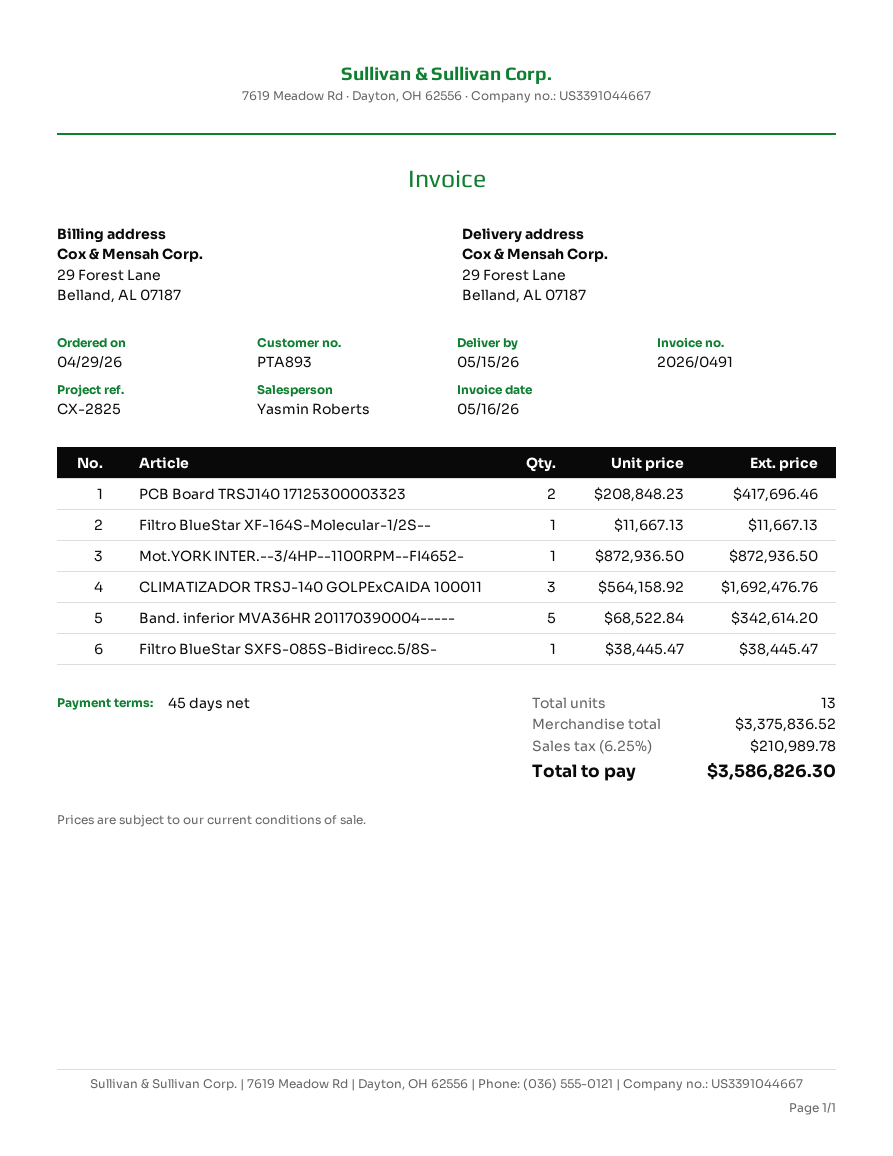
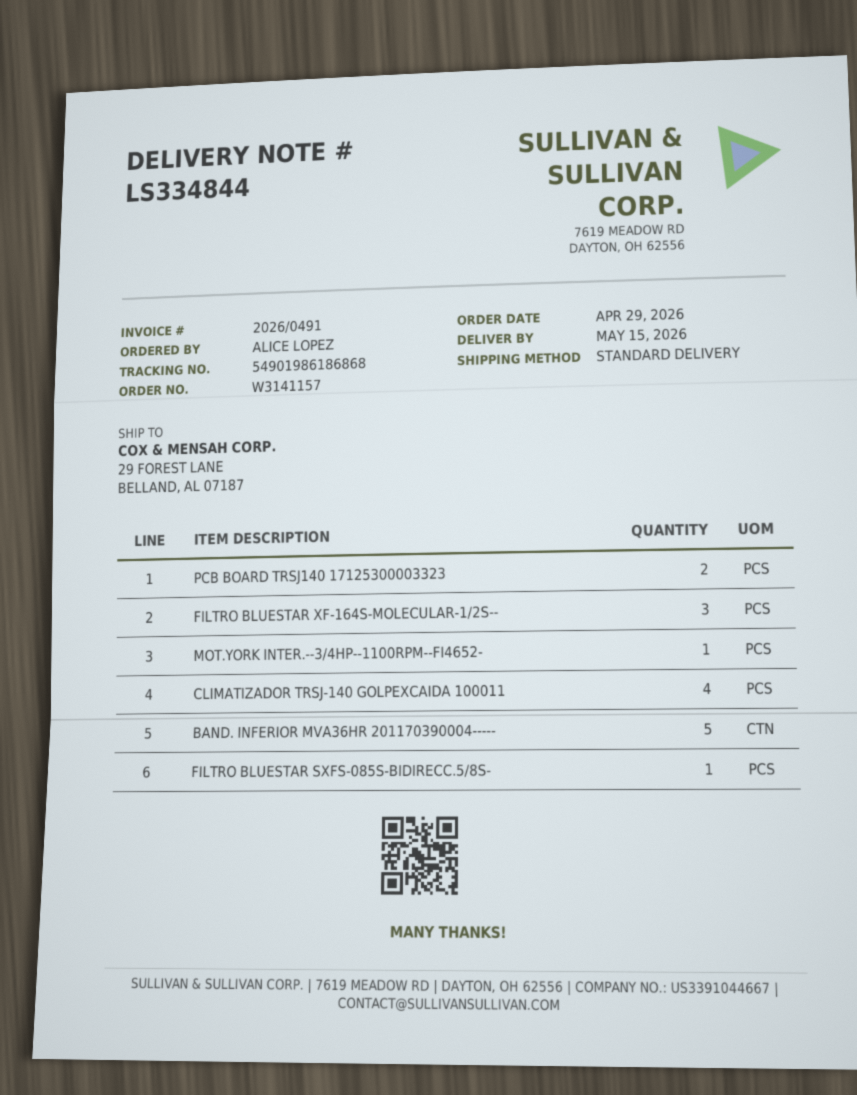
Filtro BlueStar XF-164S-Molecular-1/2S--: 1 -> 3
CLIMATIZADOR TRSJ-140 GOLPExCAIDA 100011: 3 -> 4

